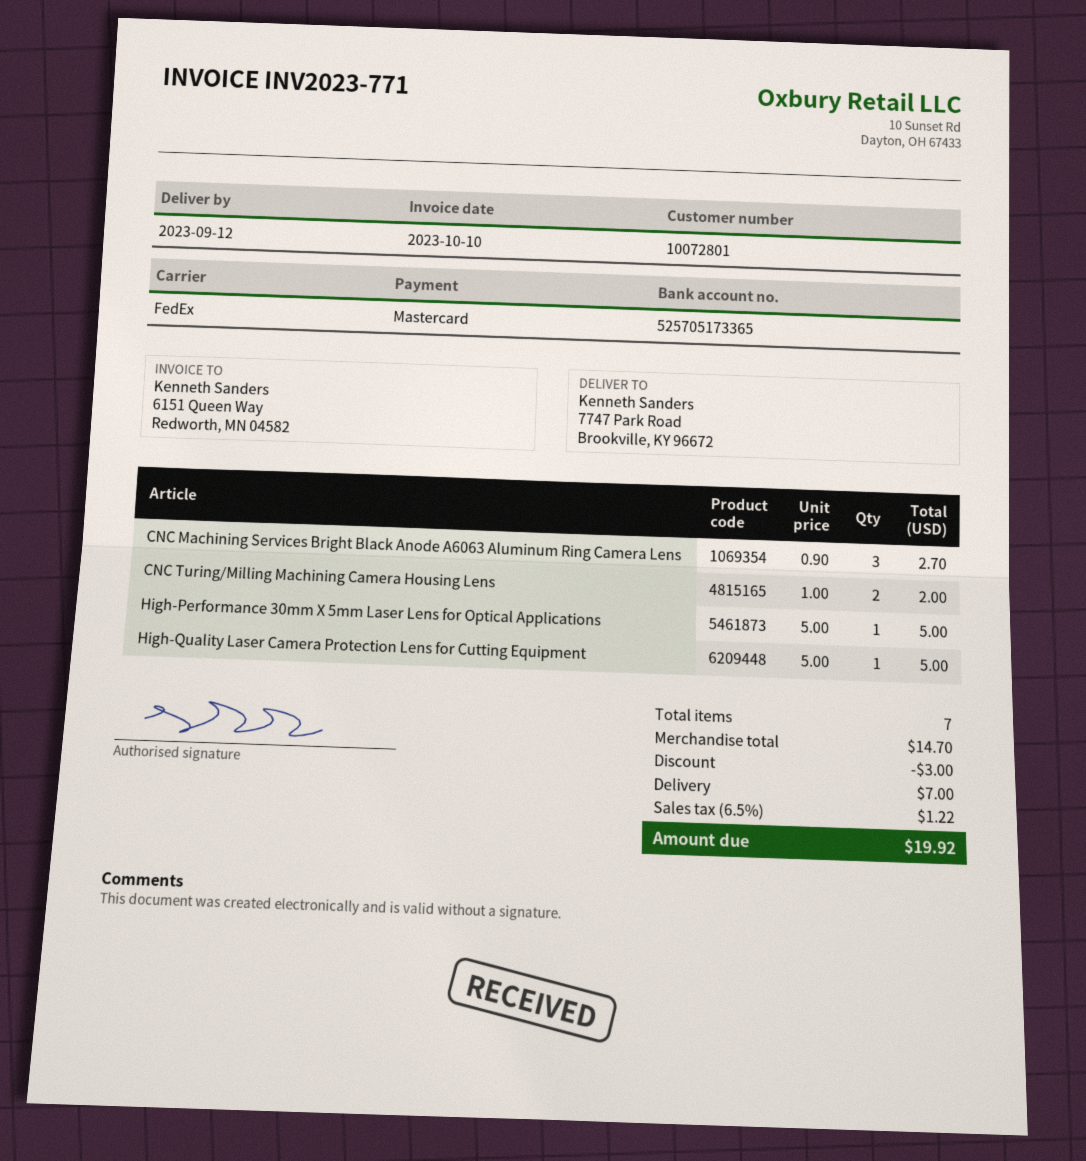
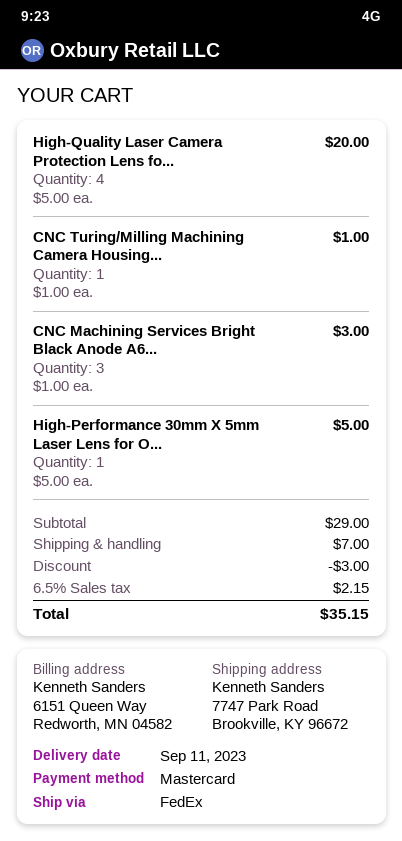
delivery date: 2023-09-12 -> 2023-09-11
CNC Machining Services Bright Black Anode A6063 Aluminum Ring Camera Lens: 3 x 0.90 = 2.70 -> 3 x 1.00 = 3.00
CNC Turing/Milling Machining Camera Housing Lens: 2 x 1.00 = 2.00 -> 1 x 1.00 = 1.00
High-Quality Laser Camera Protection Lens for Cutting Equipment: 1 x 5.00 = 5.00 -> 4 x 5.00 = 20.00
subtotal: 14.70 -> 29.00
tax: 6.5% = 1.22 -> 6.5% = 2.15
total: 19.92 -> 35.15

